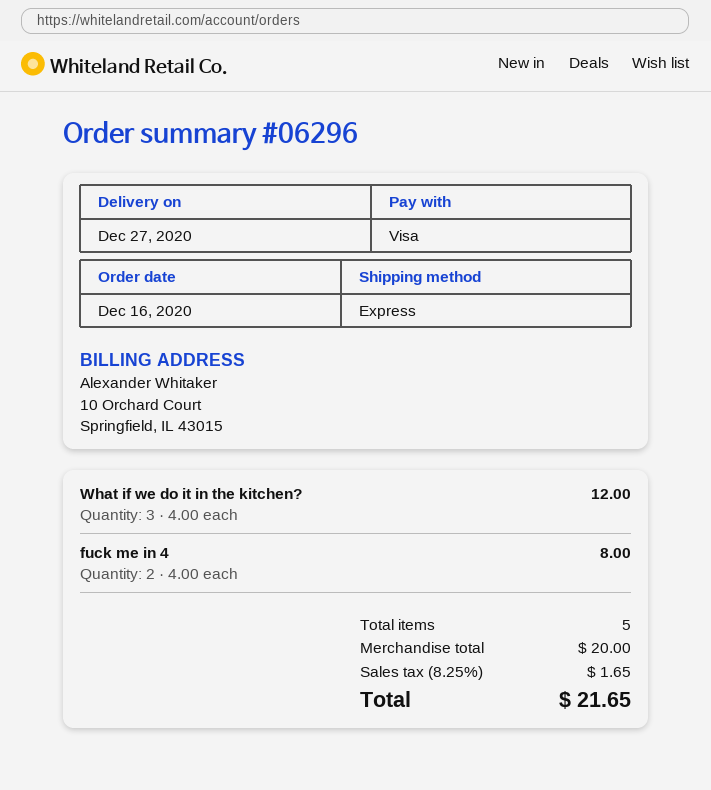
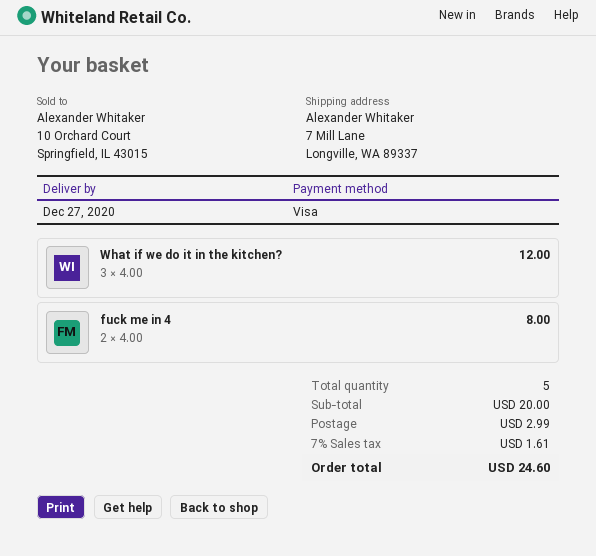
shipping: none -> 2.99
tax: 8.25% = 1.65 -> 7% = 1.61
total: 21.65 -> 24.60

